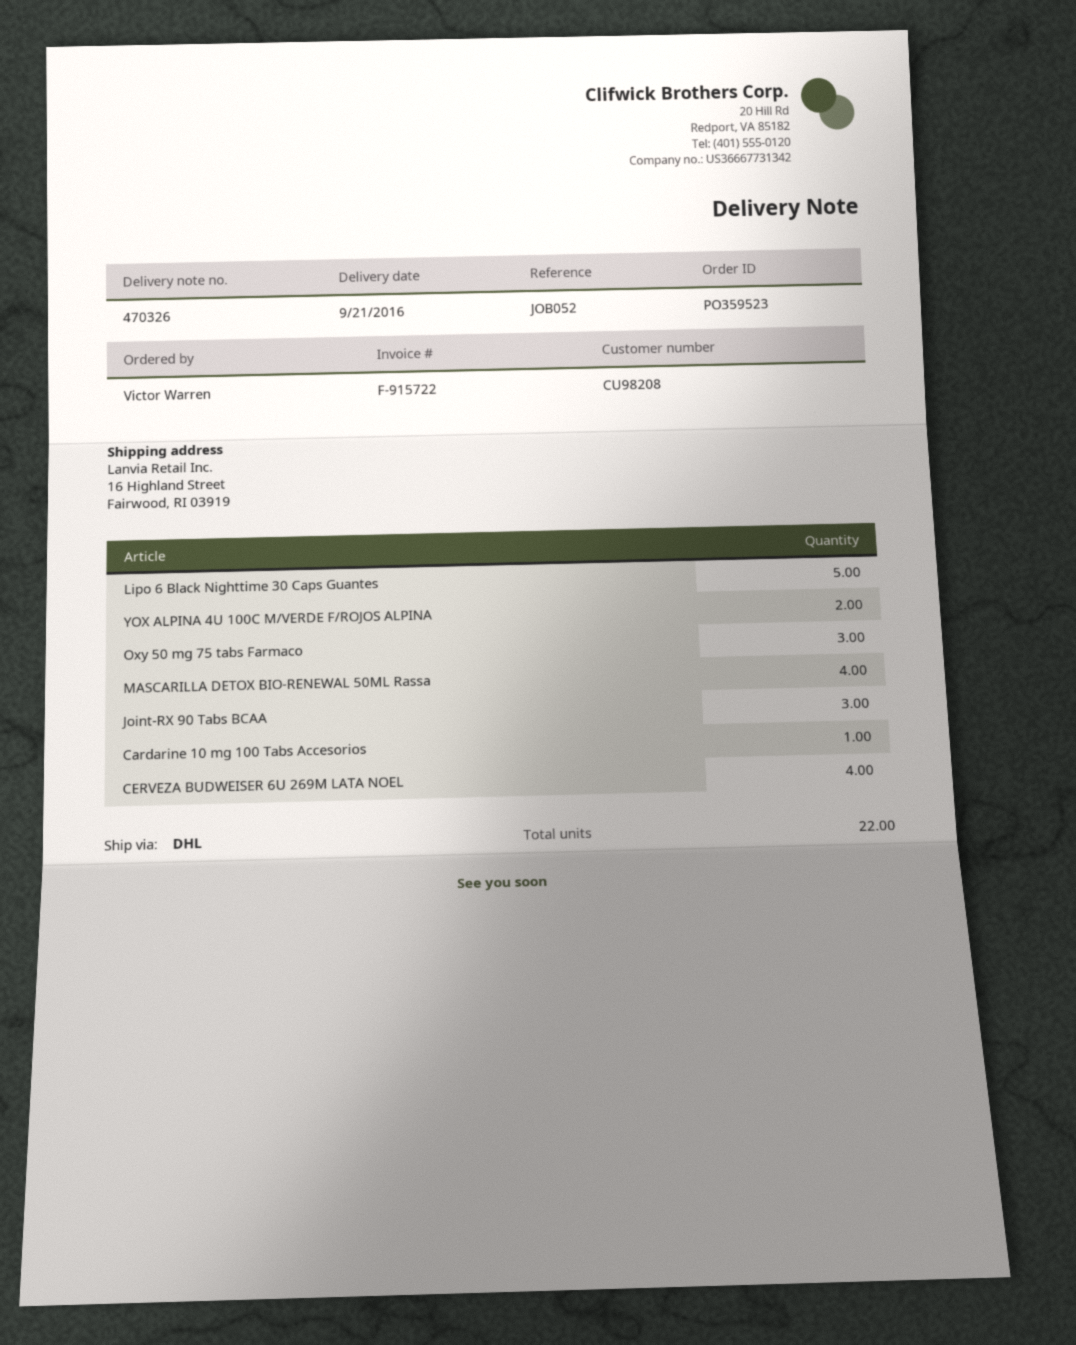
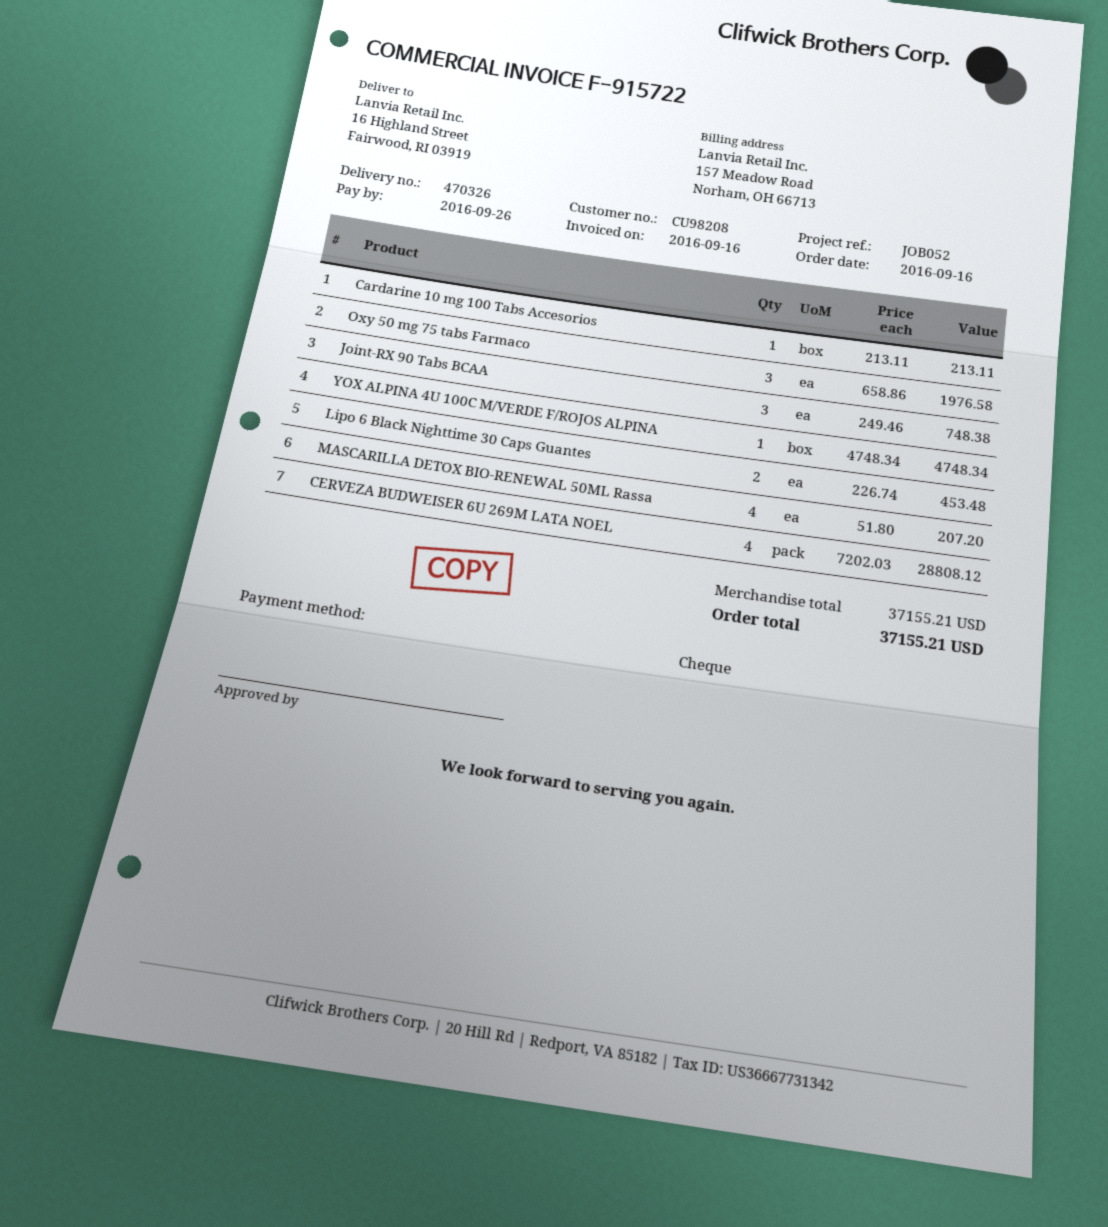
Lipo 6 Black Nighttime 30 Caps Guantes: 5 -> 2
YOX ALPINA 4U 100C M/VERDE F/ROJOS ALPINA: 2 -> 1

